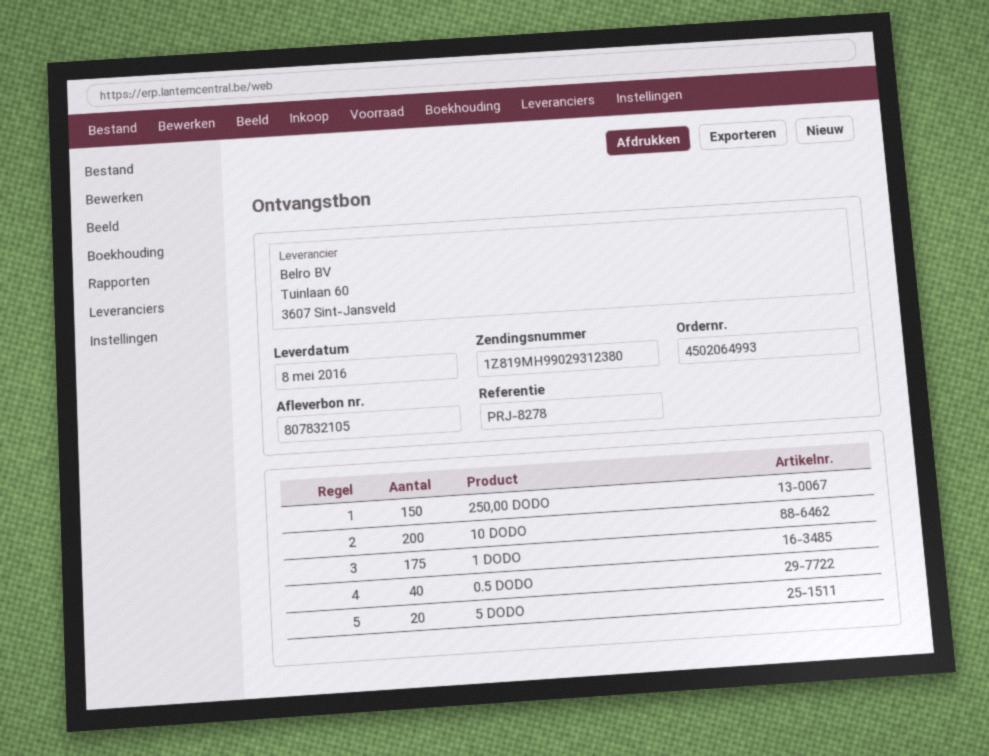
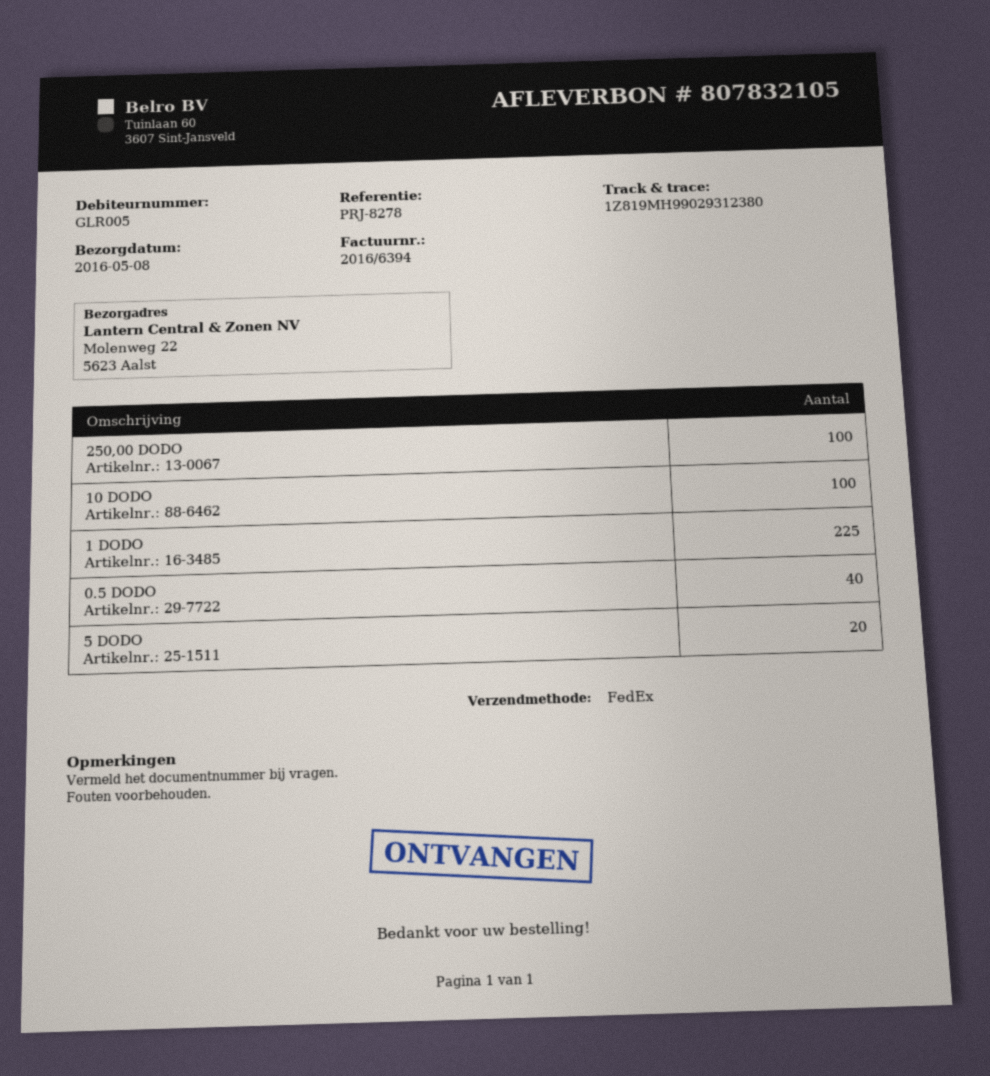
250,00 DODO: 150 -> 100
10 DODO: 200 -> 100
1 DODO: 175 -> 225

